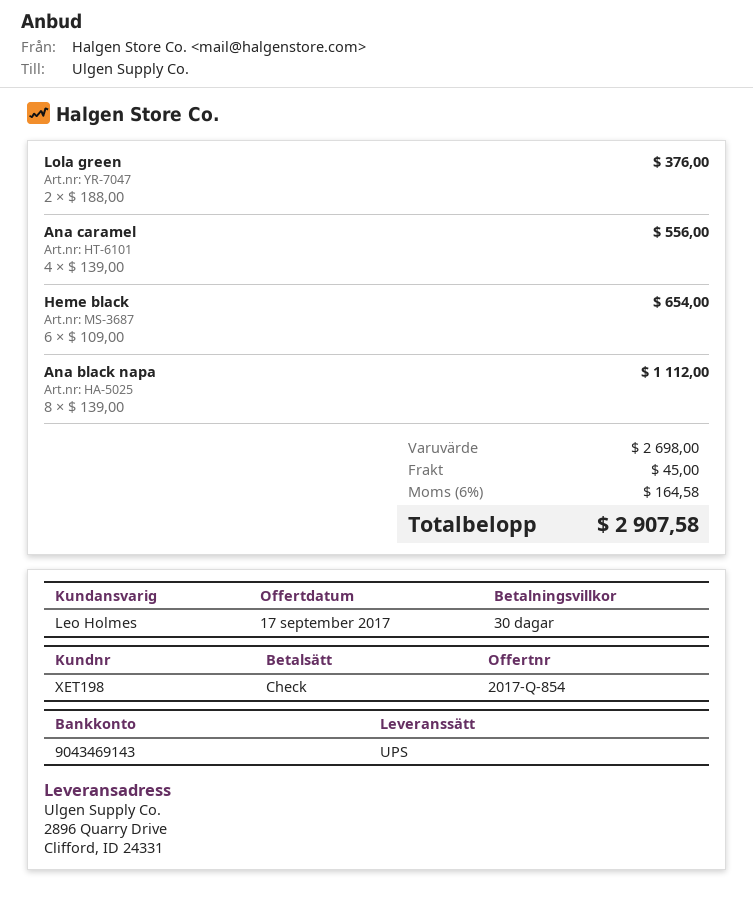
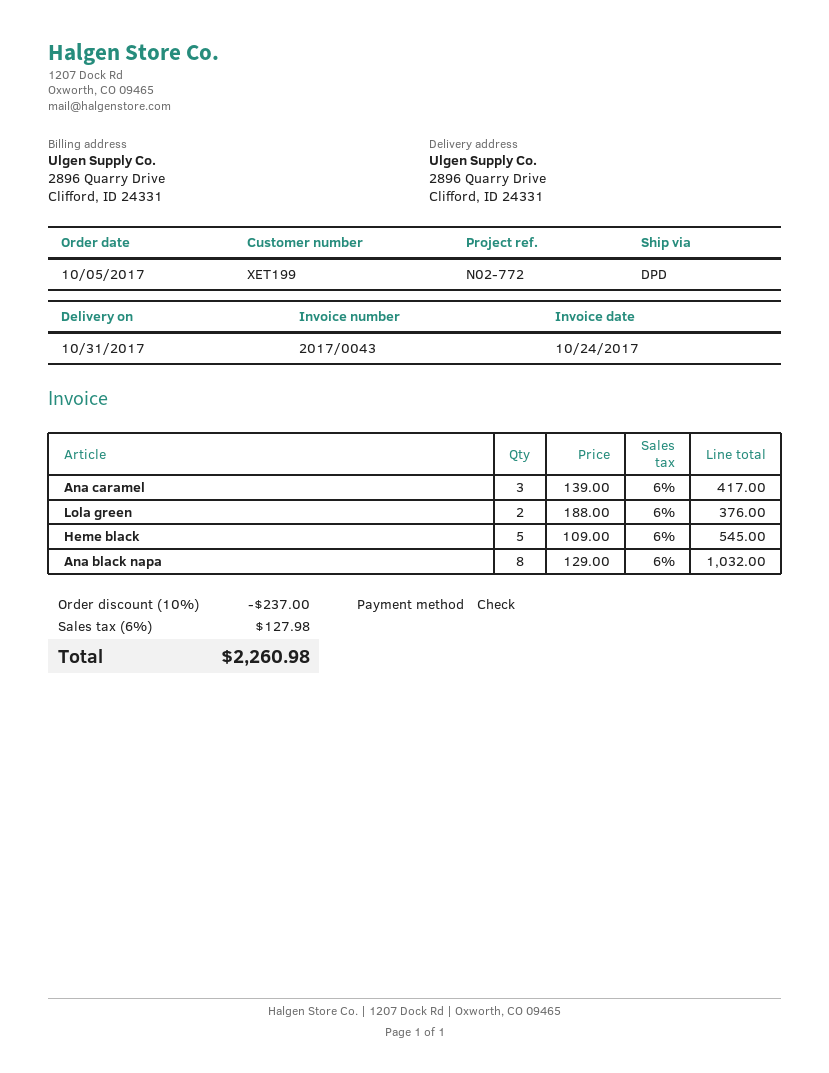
customer number: XET198 -> XET199
shipping method: UPS -> DPD
Ana caramel: 4 x 139.00 = 556.00 -> 3 x 139.00 = 417.00
Heme black: 6 x 109.00 = 654.00 -> 5 x 109.00 = 545.00
Ana black napa: 8 x 139.00 = 1112.00 -> 8 x 129.00 = 1032.00
discount: none -> 10% = 237.00
shipping: 45.00 -> none
tax: 6% = 164.58 -> 6% = 127.98
total: 2907.58 -> 2260.98

